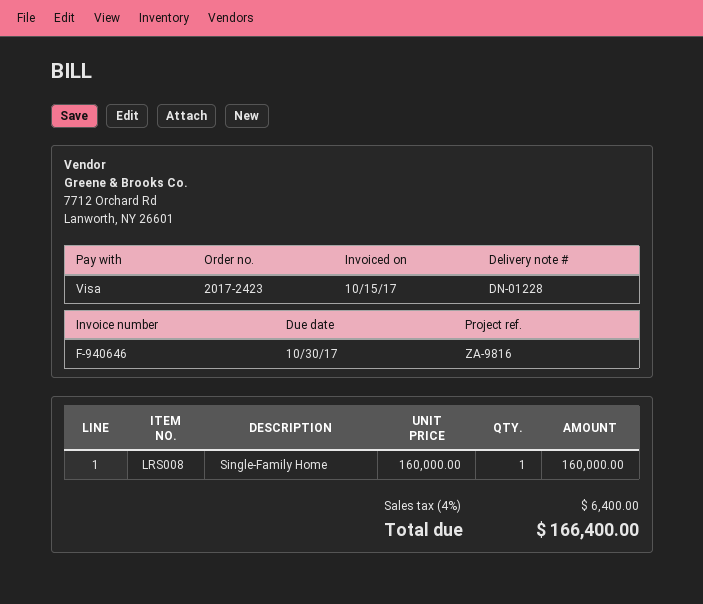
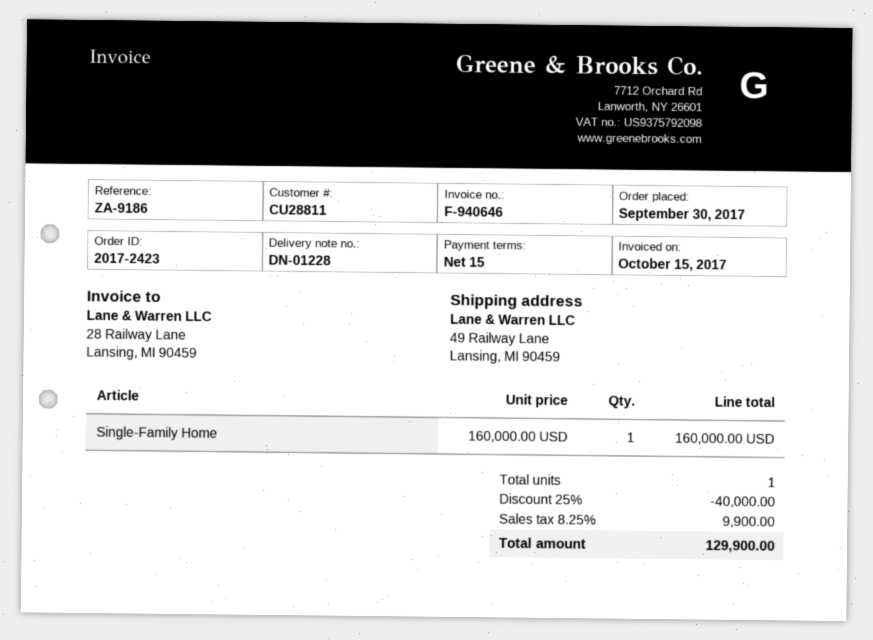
reference: ZA-9816 -> ZA-9186
discount: none -> 25% = 40000.00
tax: 4% = 6400.00 -> 8.25% = 9900.00
total: 166400.00 -> 129900.00

